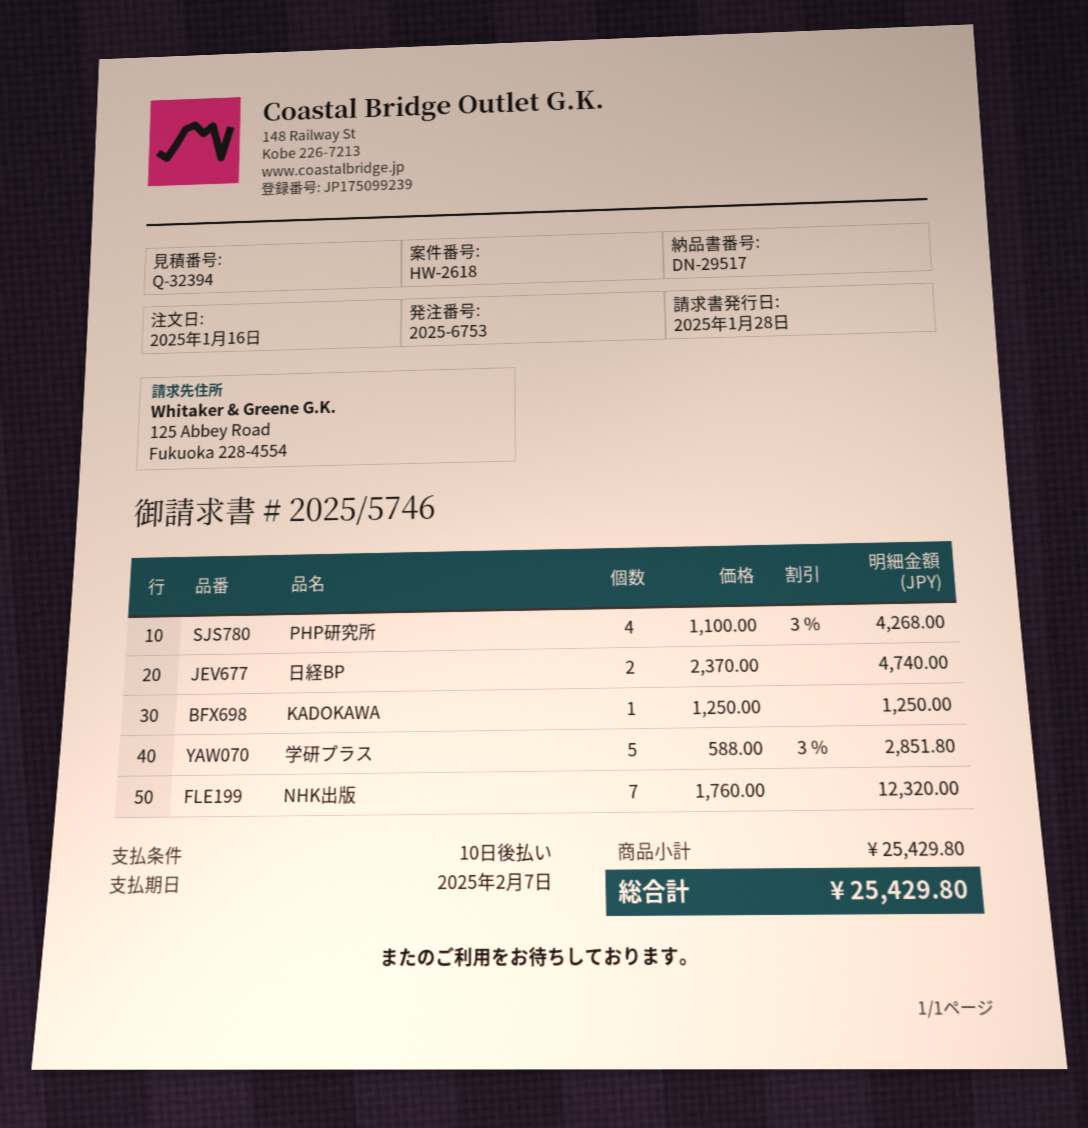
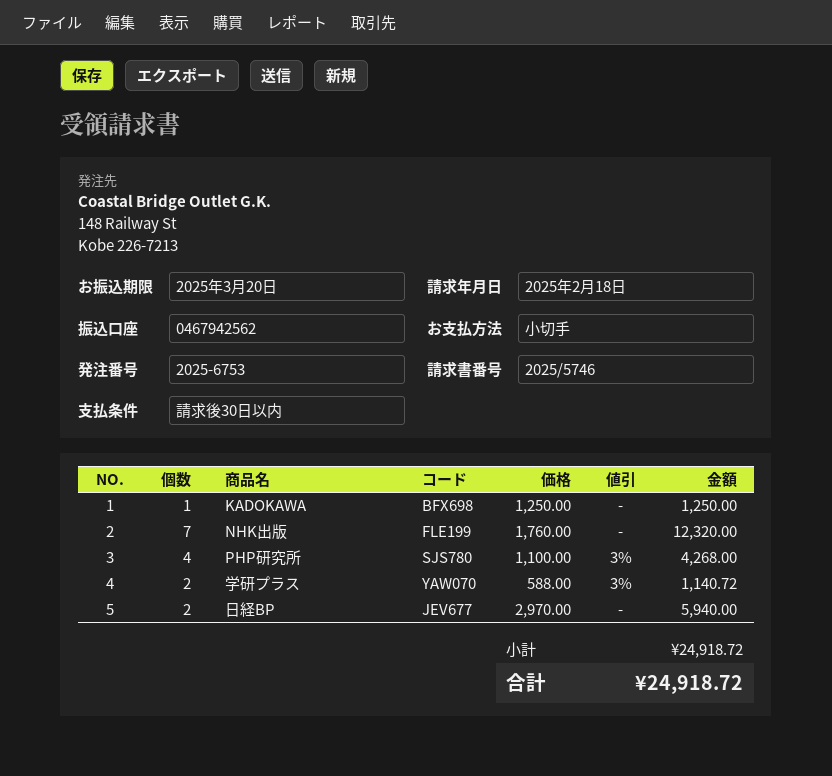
invoice date: 2025-01-28 -> 2025-02-18
payment terms: 10 days -> 30 days
due date: 2025-02-07 -> 2025-03-20
日経BP: 2 x 2370.00 = 4740.00 -> 2 x 2970.00 = 5940.00
学研プラス: 5 x 588.00 - 3% = 2851.80 -> 2 x 588.00 - 3% = 1140.72
subtotal: 25429.80 -> 24918.72
total: 25429.80 -> 24918.72

